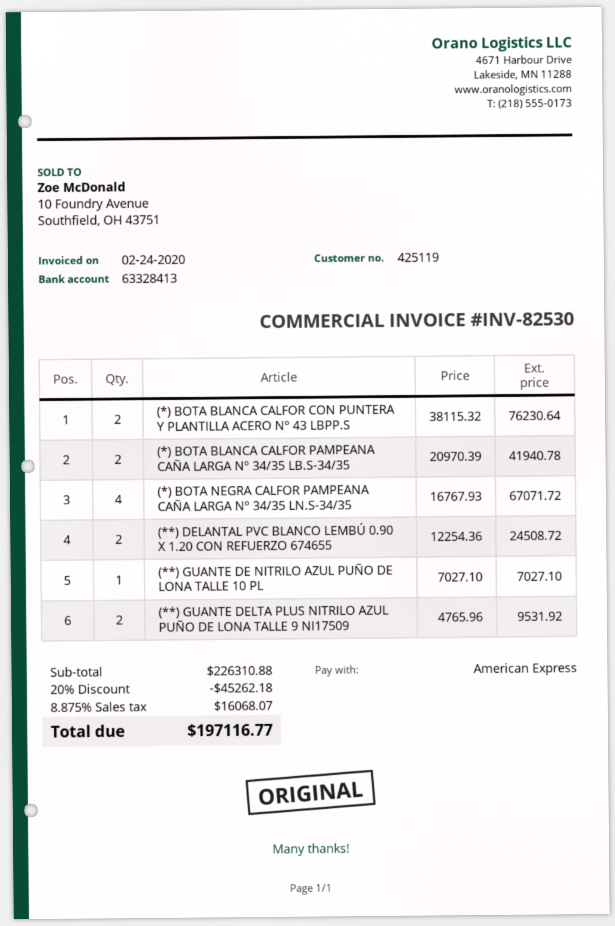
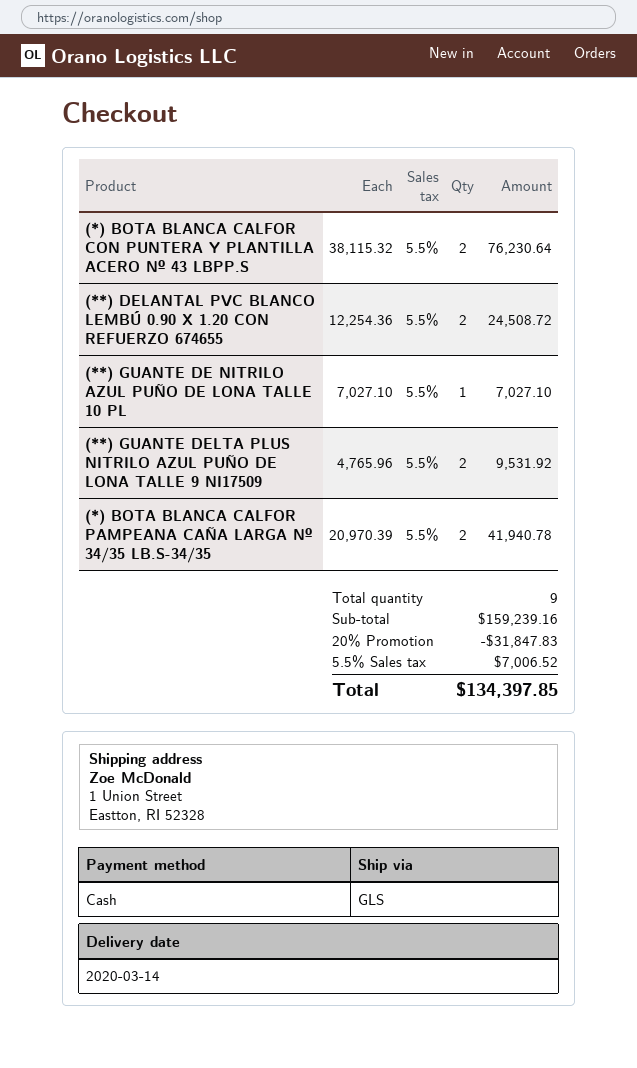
payment method: American Express -> cash
(*) BOTA NEGRA CALFOR PAMPEANA CAÑA LARGA Nº 34/35 LN.S-34/35: 4 x 16767.93 = 67071.72 -> none
subtotal: 226310.88 -> 159239.16
discount: 20% = 45262.18 -> 20% = 31847.83
tax: 8.875% = 16068.07 -> 5.5% = 7006.52
total: 197116.77 -> 134397.85

